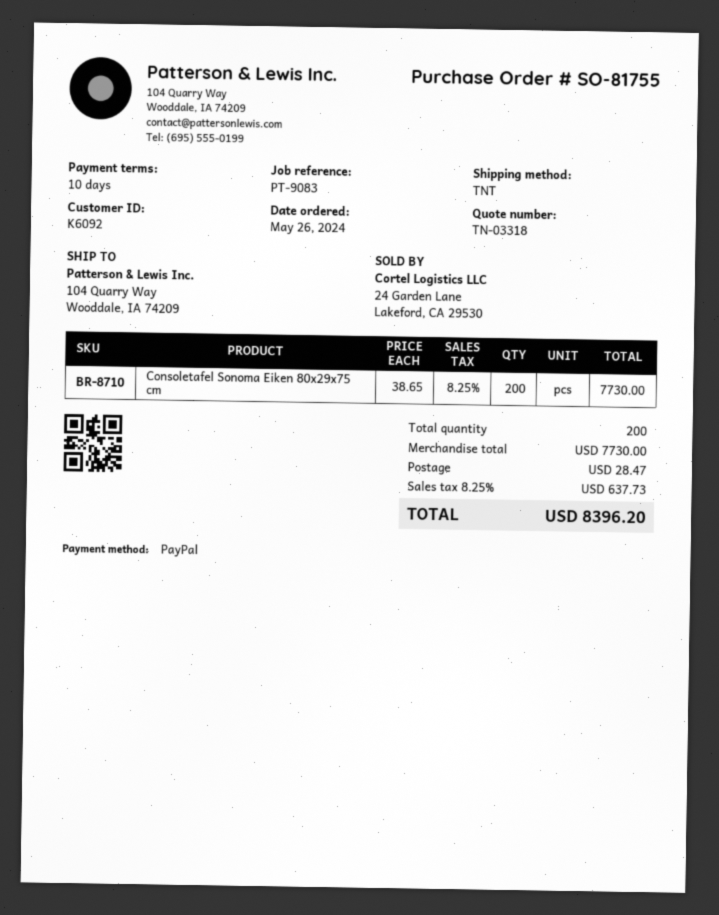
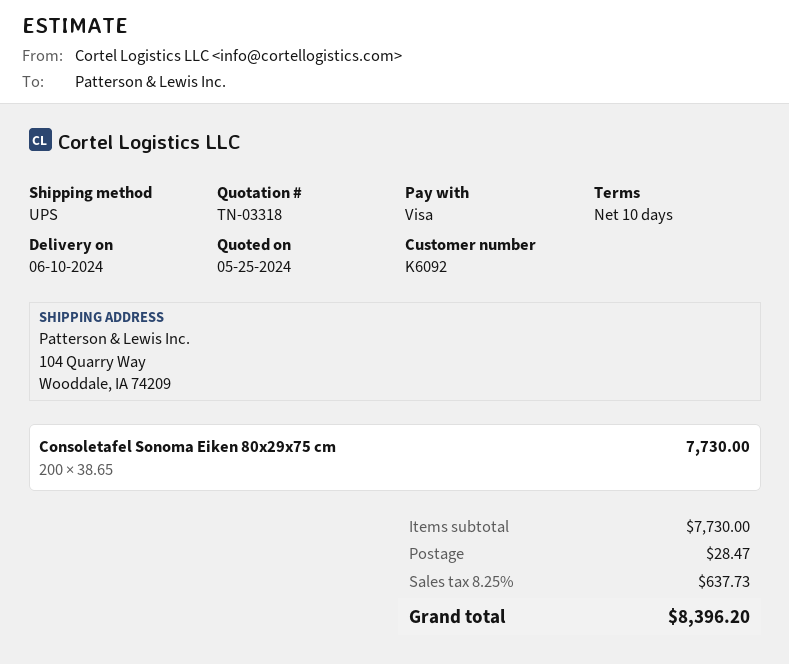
payment method: PayPal -> Visa
shipping method: TNT -> UPS

